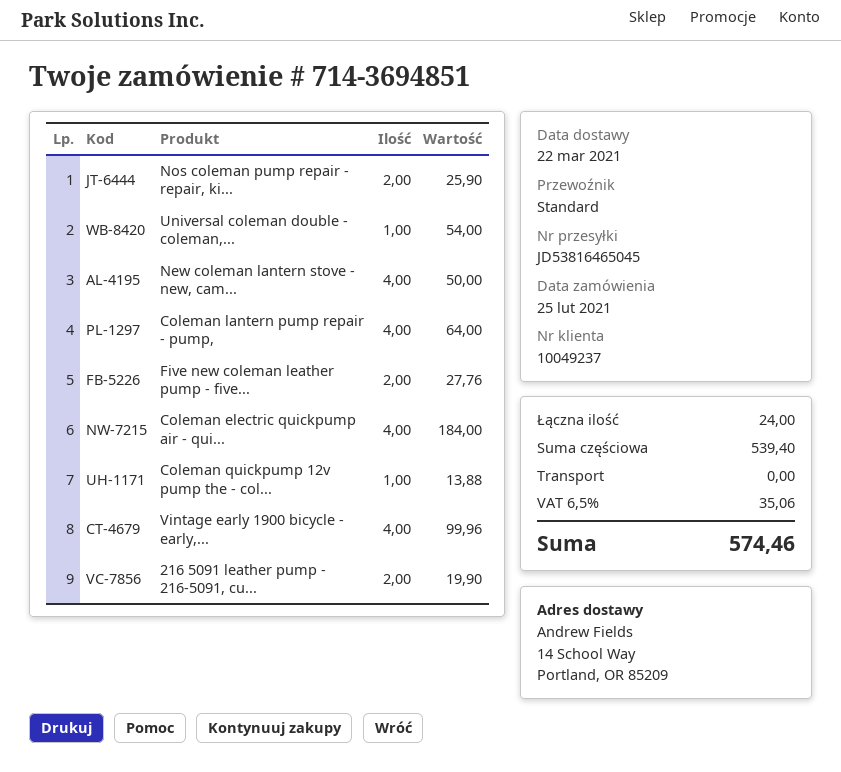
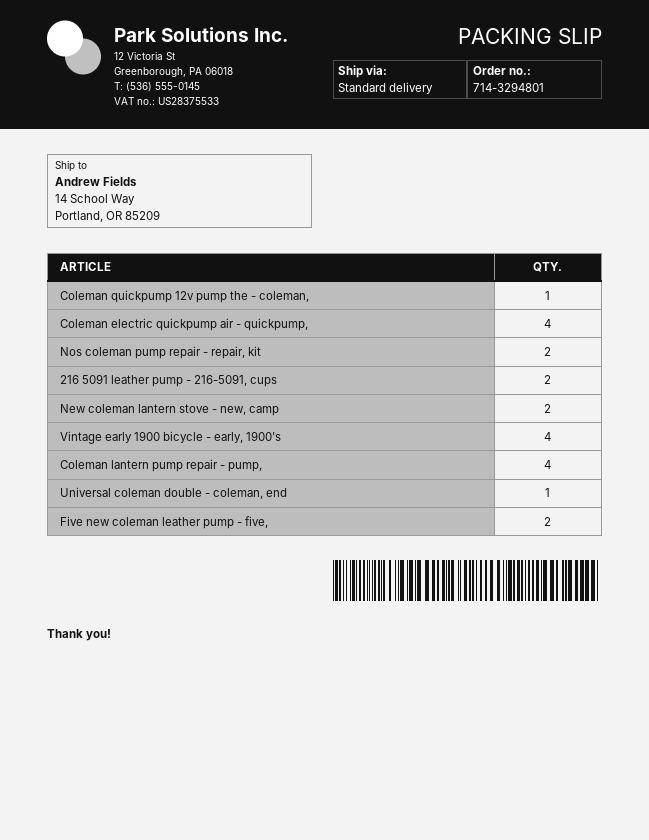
order number: 714-3694851 -> 714-3294801
New coleman lantern stove - new, cam...: 4 -> 2

